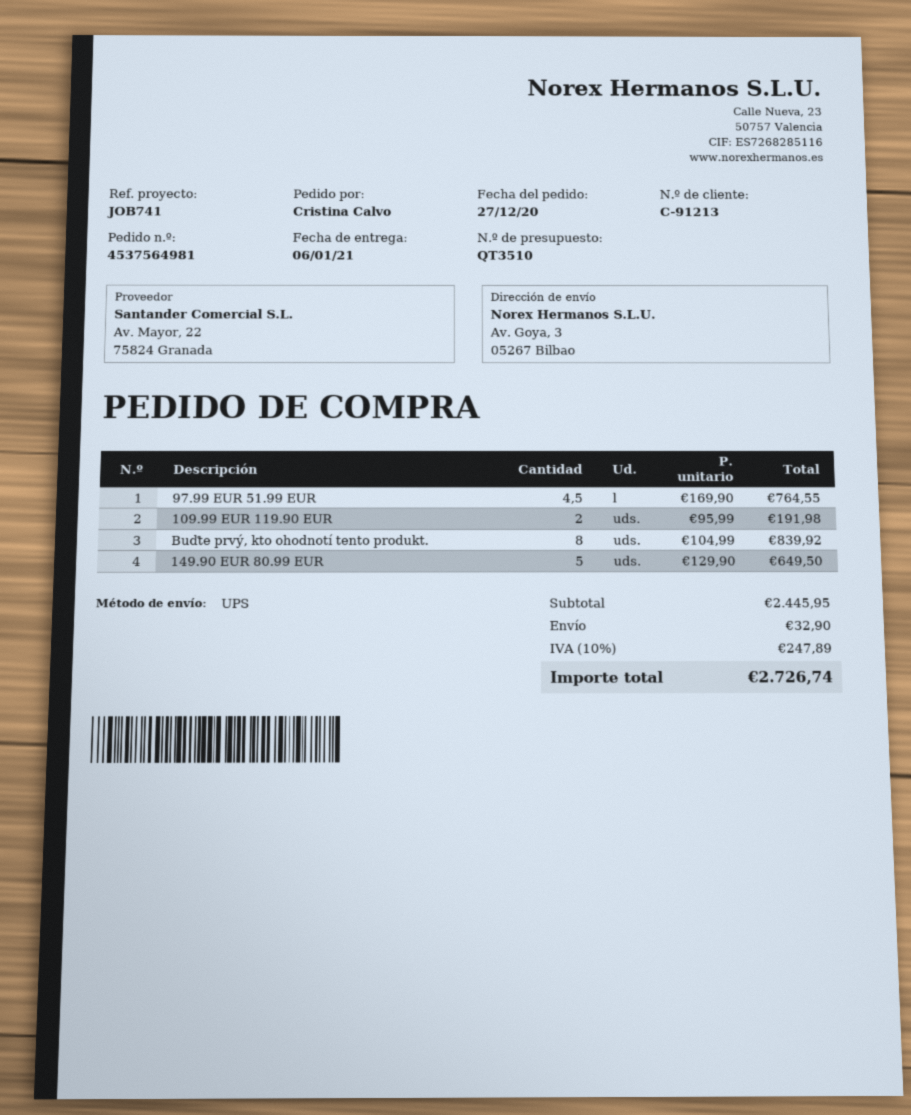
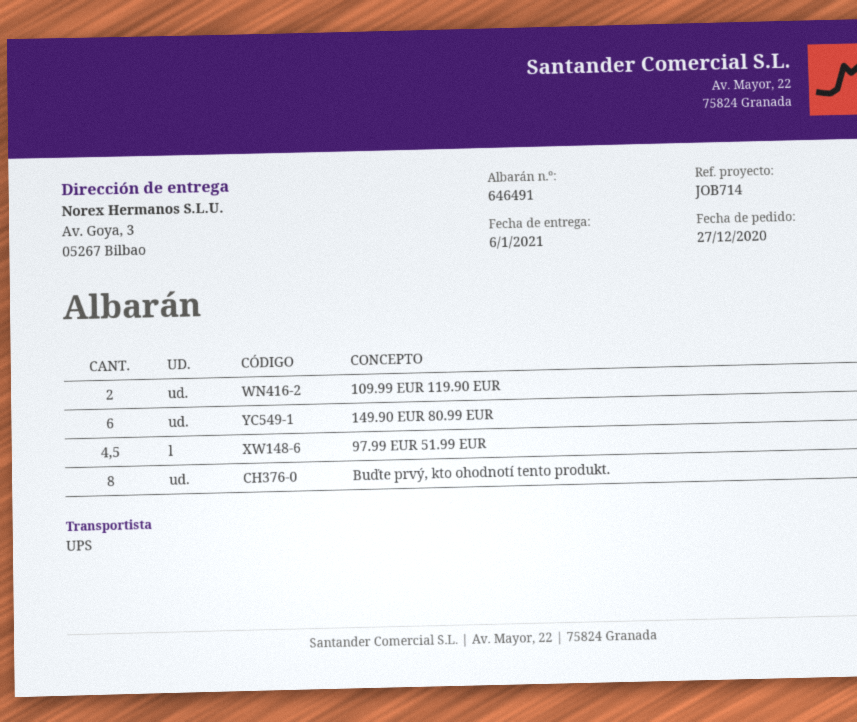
reference: JOB741 -> JOB714
149.90 EUR 80.99 EUR: 5 -> 6

